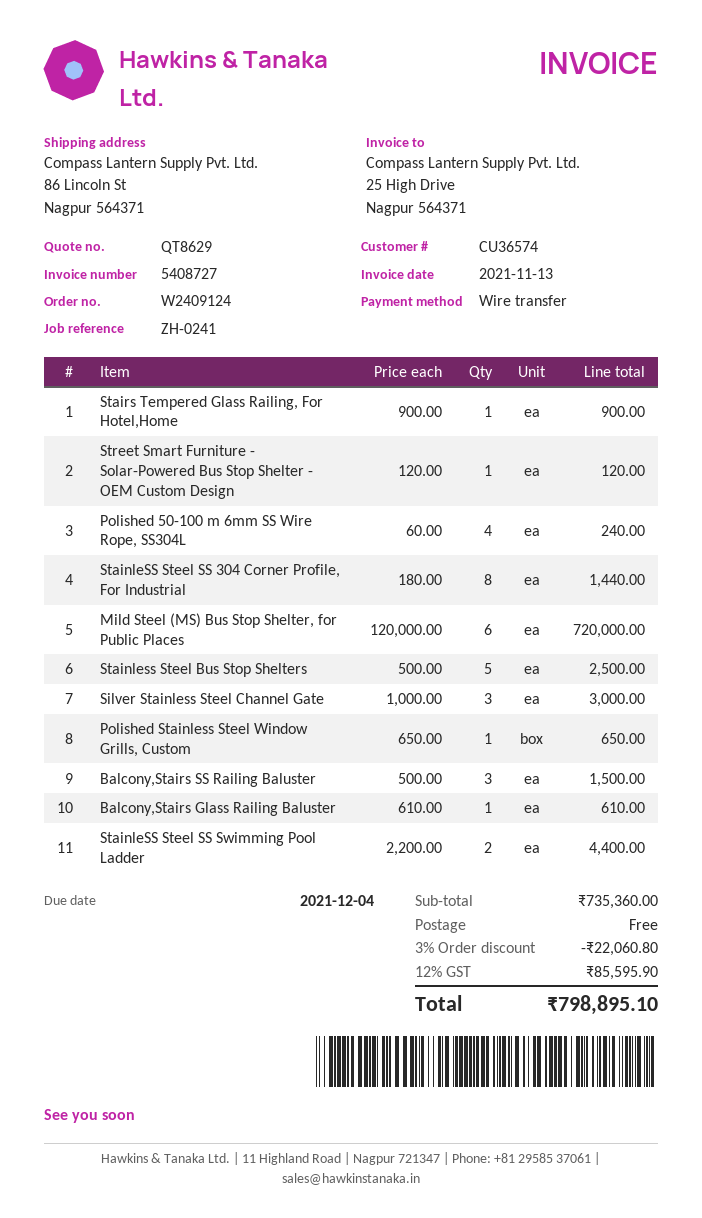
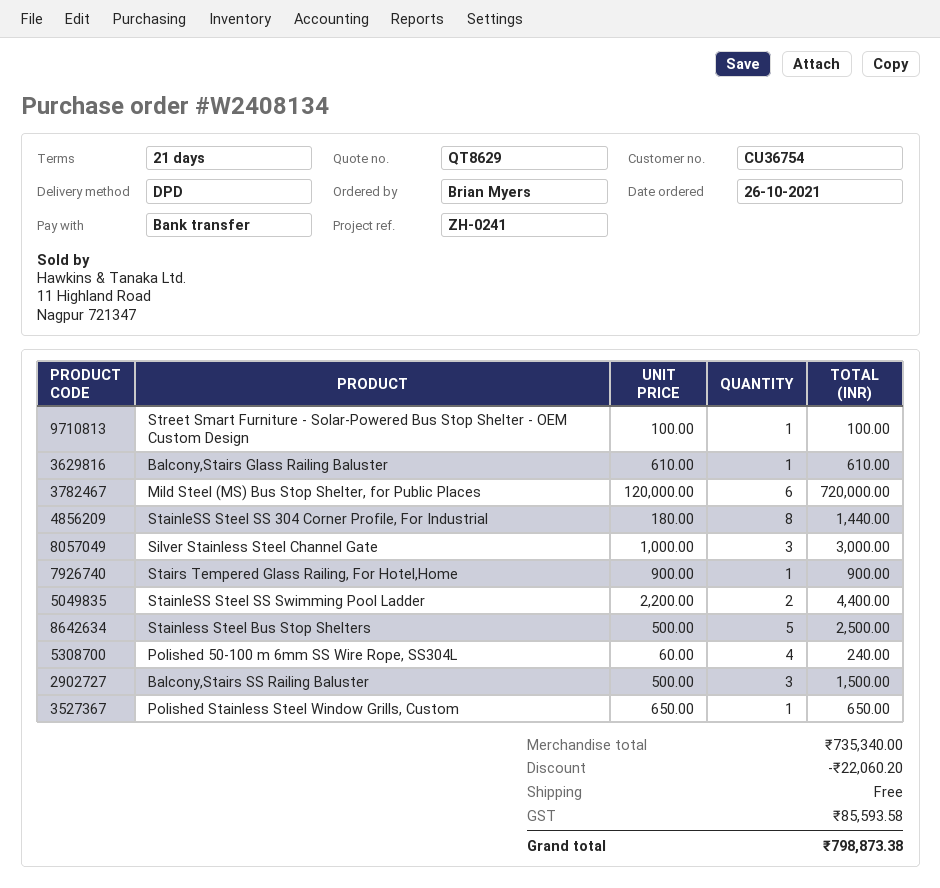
order number: W2409124 -> W2408134
customer number: CU36574 -> CU36754
Street Smart Furniture - Solar-Powered Bus Stop Shelter - OEM Custom Design: 1 x 120.00 = 120.00 -> 1 x 100.00 = 100.00
subtotal: 735360.00 -> 735340.00
discount: 22060.80 -> 22060.20
tax: 85595.90 -> 85593.58
total: 798895.10 -> 798873.38

